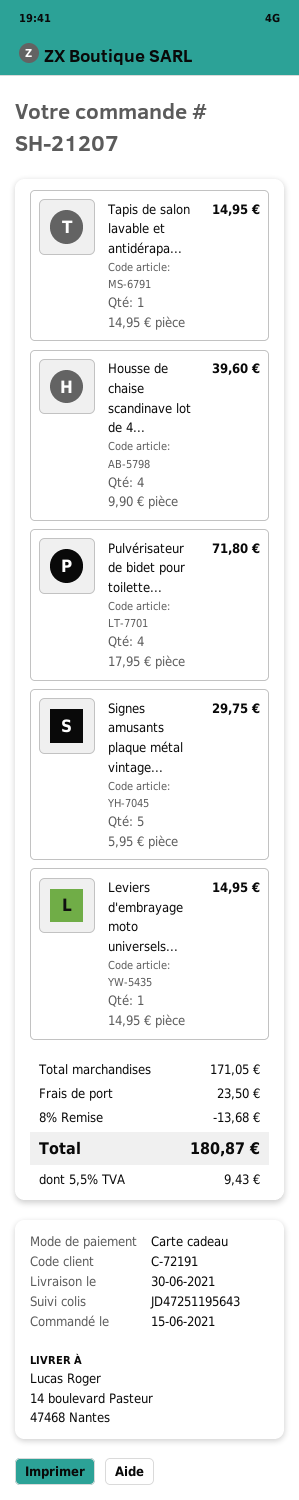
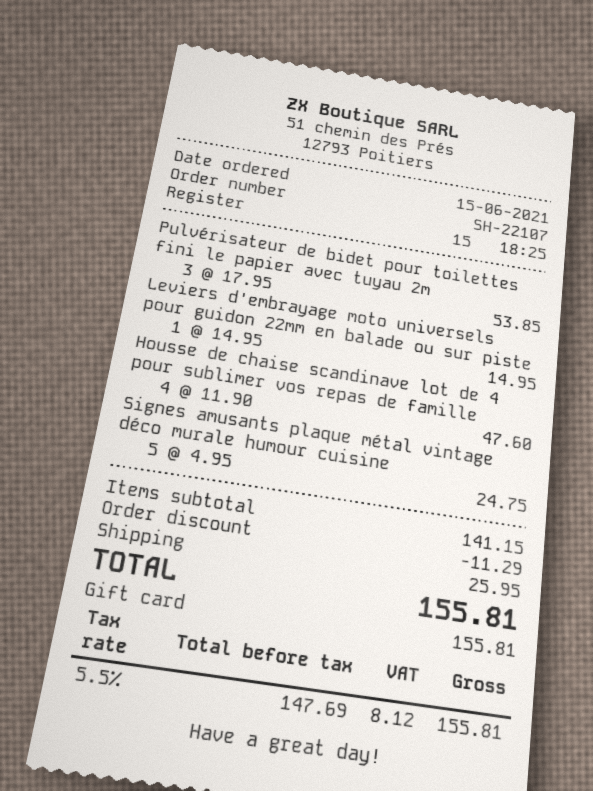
order number: SH-21207 -> SH-22107
Tapis de salon lavable et antidérapa...: 1 x 14.95 = 14.95 -> none
Housse de chaise scandinave lot de 4...: 4 x 9.90 = 39.60 -> 4 x 11.90 = 47.60
Pulvérisateur de bidet pour toilette...: 4 x 17.95 = 71.80 -> 3 x 17.95 = 53.85
Signes amusants plaque métal vintage...: 5 x 5.95 = 29.75 -> 5 x 4.95 = 24.75
subtotal: 171.05 -> 141.15
discount: 13.68 -> 11.29
shipping: 23.50 -> 25.95
tax: 5.5% = 9.43 -> 5.5% = 8.12
total: 180.87 -> 155.81

